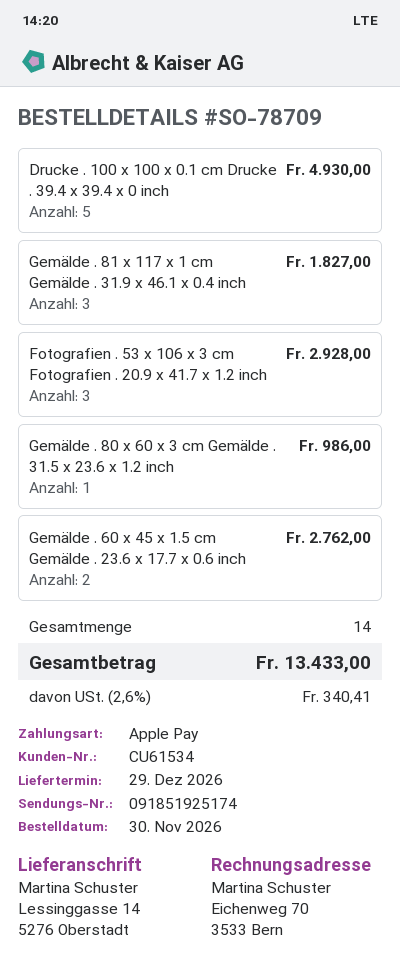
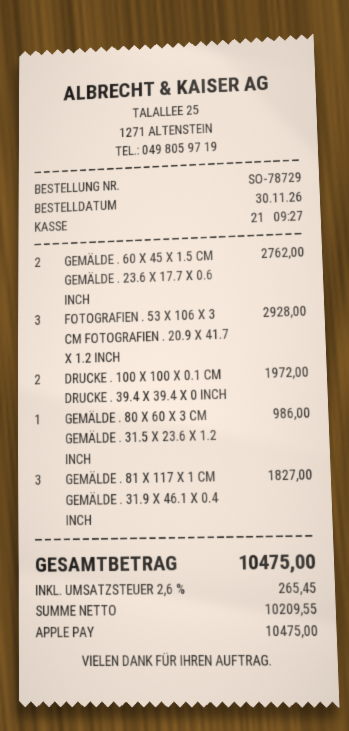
order number: SO-78709 -> SO-78729
Drucke . 100 x 100 x 0.1 cm Drucke . 39.4 x 39.4 x 0 inch: 5 for 4930.00 -> 2 for 1972.00
tax: 2.6% = 340.41 -> 2.6% = 265.45
total: 13433.00 -> 10475.00

